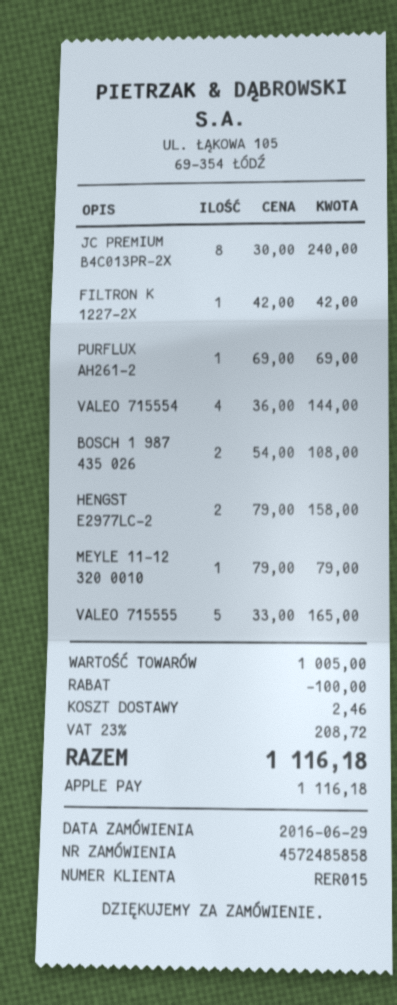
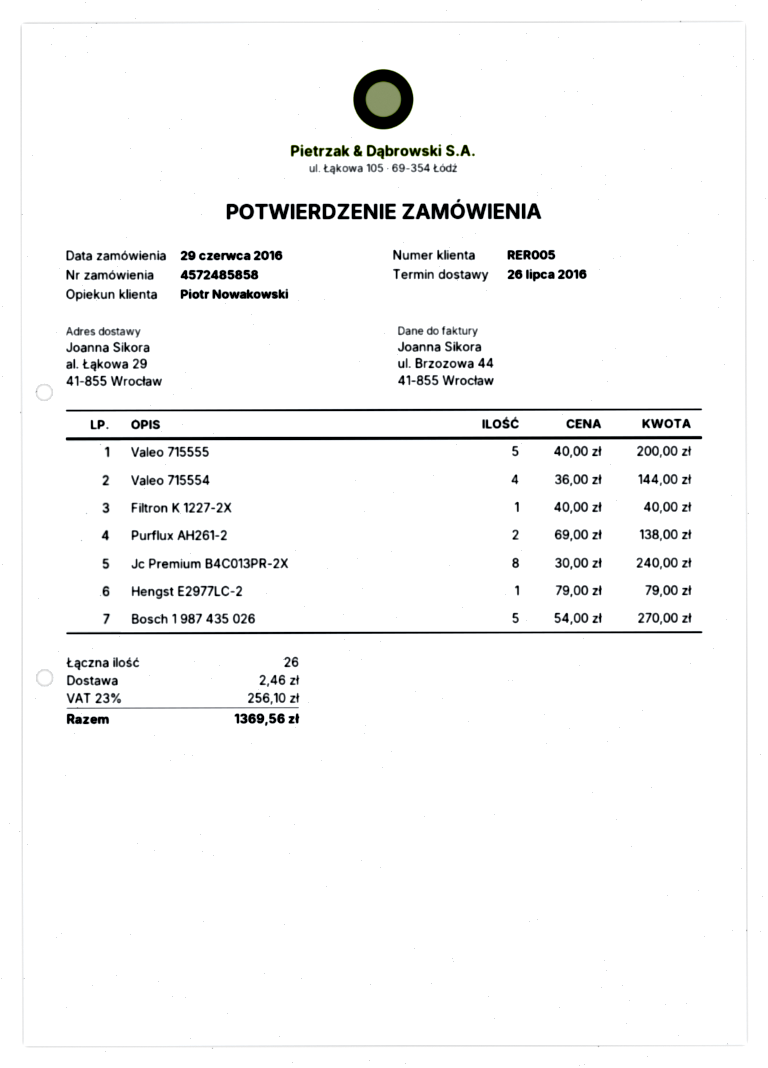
customer number: RER015 -> RER005
FILTRON K 1227-2X: 1 x 42.00 = 42.00 -> 1 x 40.00 = 40.00
PURFLUX AH261-2: 1 x 69.00 = 69.00 -> 2 x 69.00 = 138.00
BOSCH 1 987 435 026: 2 x 54.00 = 108.00 -> 5 x 54.00 = 270.00
HENGST E2977LC-2: 2 x 79.00 = 158.00 -> 1 x 79.00 = 79.00
MEYLE 11-12 320 0010: 1 x 79.00 = 79.00 -> none
VALEO 715555: 5 x 33.00 = 165.00 -> 5 x 40.00 = 200.00
discount: 100.00 -> none
tax: 23% = 208.72 -> 23% = 256.10
total: 1116.18 -> 1369.56

